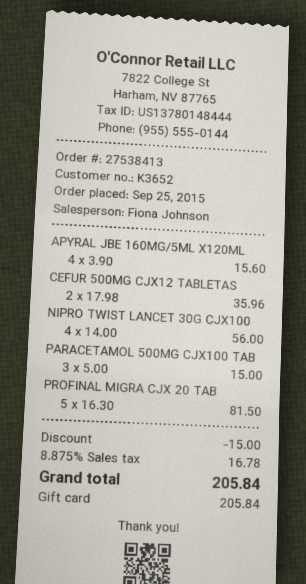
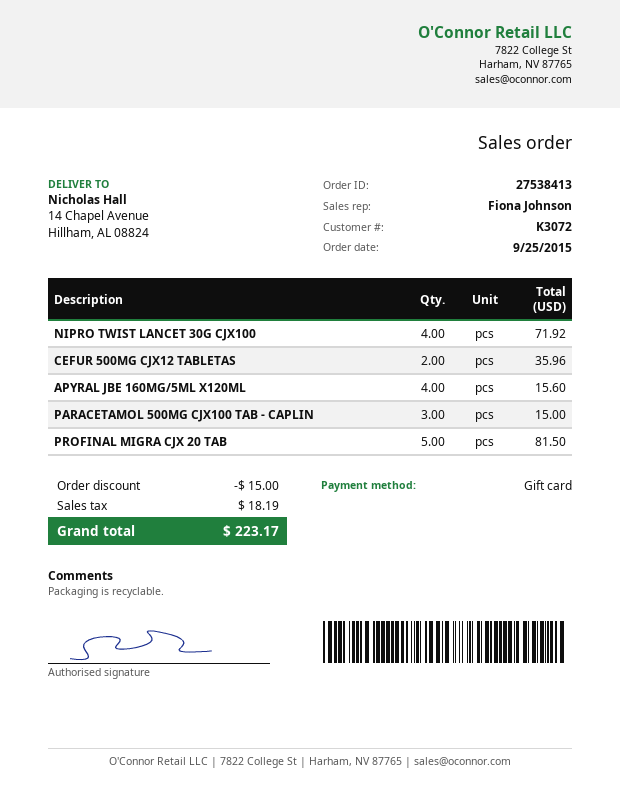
customer number: K3652 -> K3072
NIPRO TWIST LANCET 30G CJX100: 4 for 56.00 -> 4 for 71.92
tax: 16.78 -> 18.19
total: 205.84 -> 223.17

